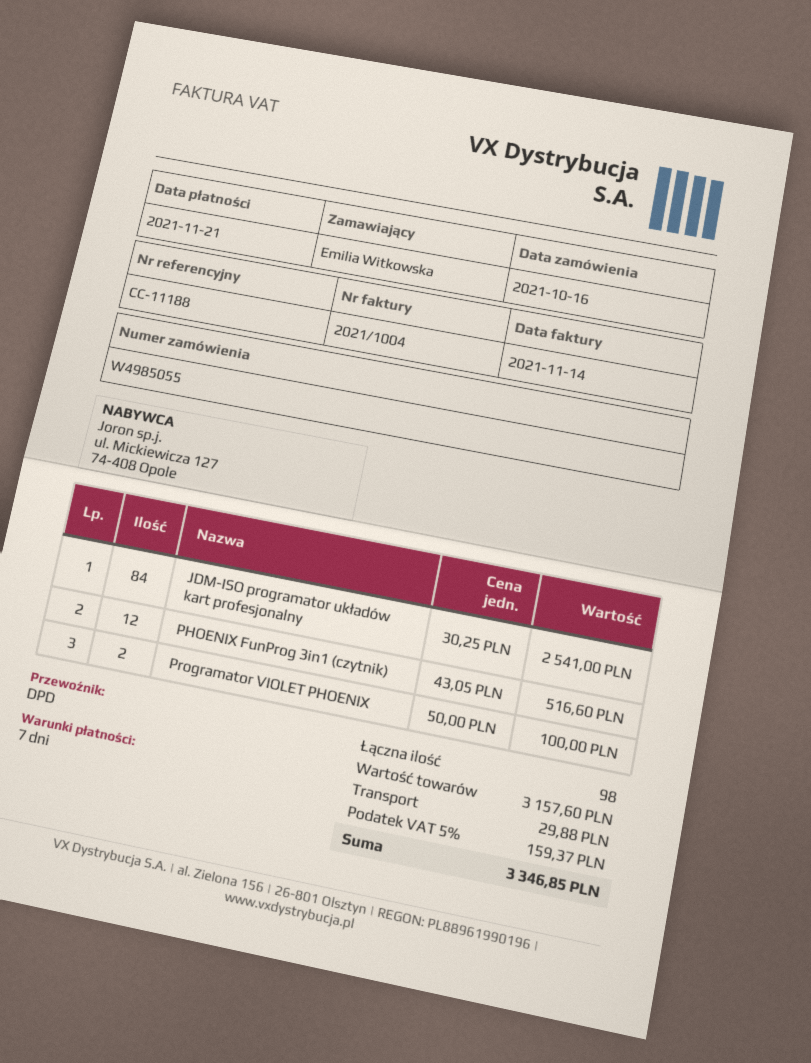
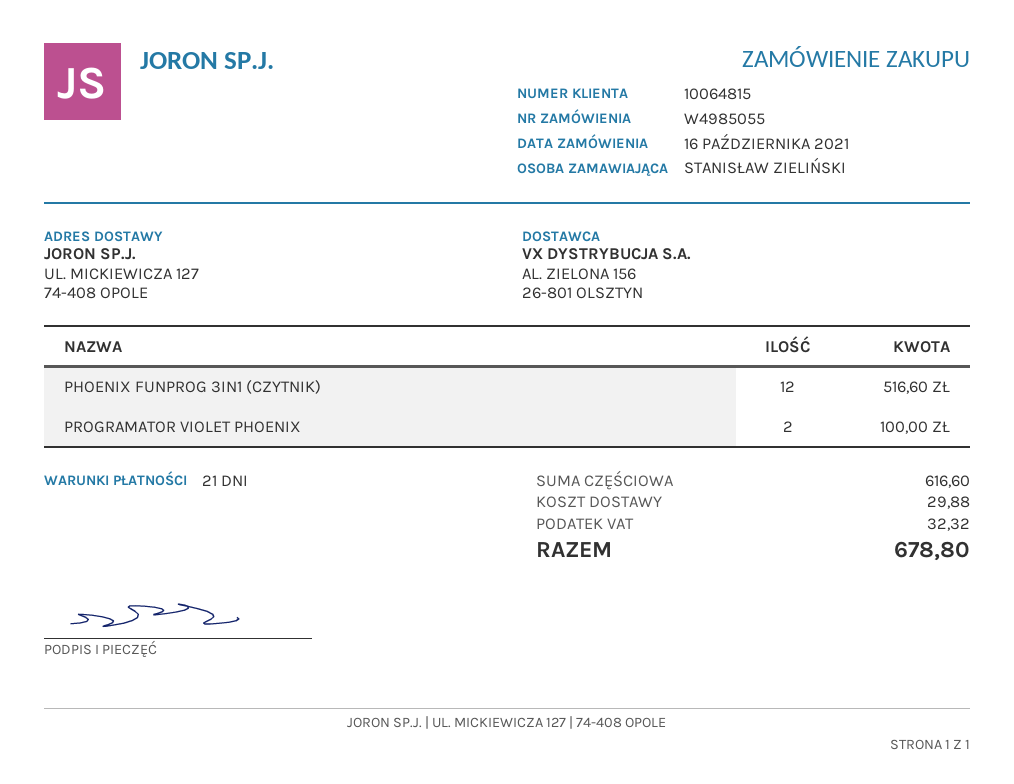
payment terms: 7 days -> 21 days
ordered by: Emilia Witkowska -> STANISŁAW ZIELIŃSKI
JDM-ISO programator układów kart profesjonalny: 84 for 2541.00 -> none
subtotal: 3157.60 -> 616.60
tax: 159.37 -> 32.32
total: 3346.85 -> 678.80

